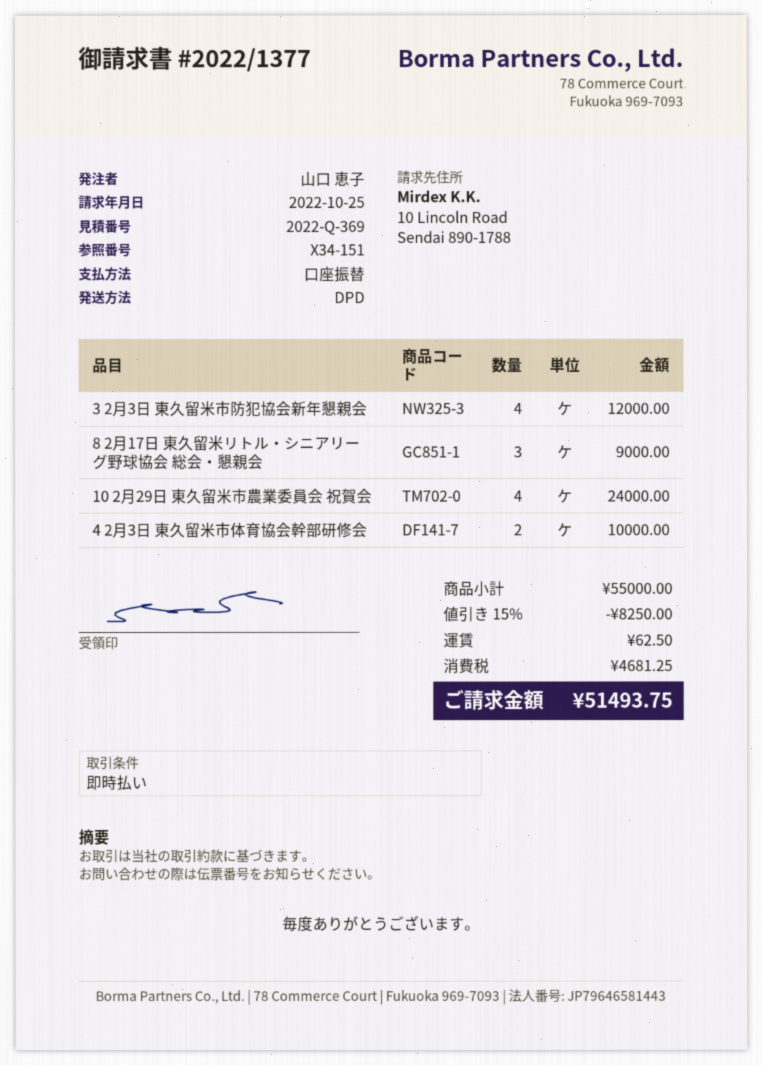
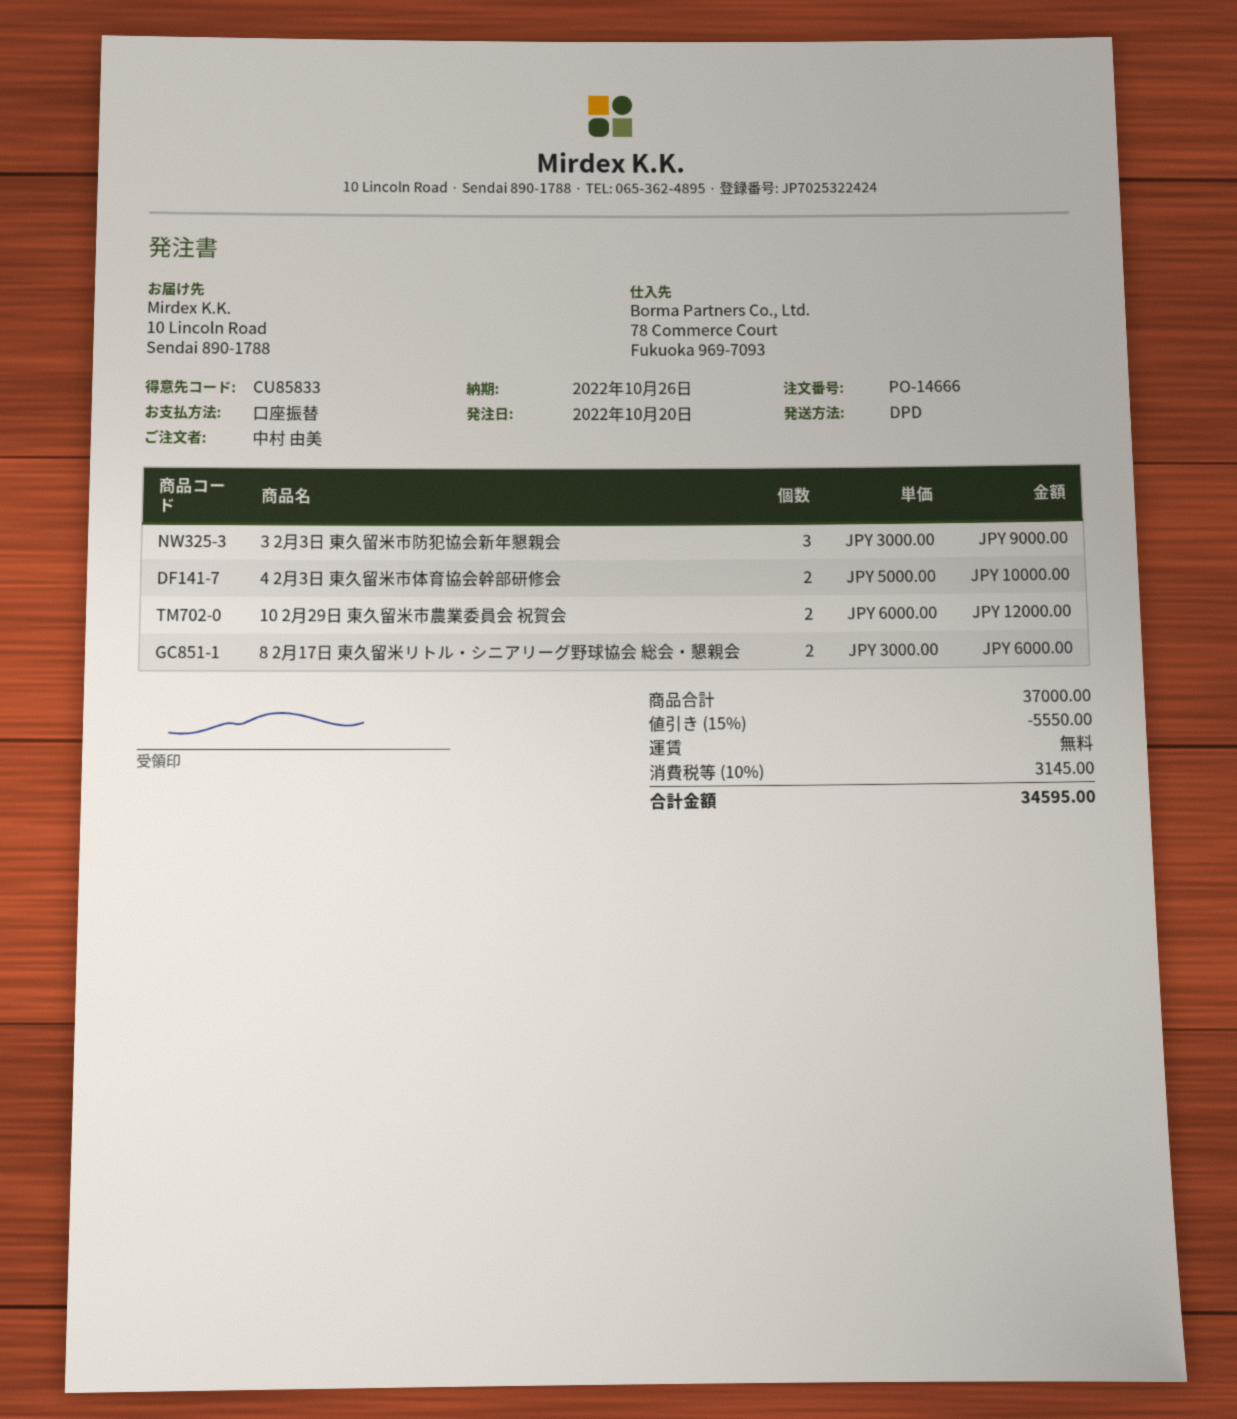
ordered by: 山口 恵子 -> 中村 由美
3 2月3日 東久留米市防犯協会新年懇親会: 4 for 12000.00 -> 3 for 9000.00
8 2月17日 東久留米リトル・シニアリーグ野球協会 総会・懇親会: 3 for 9000.00 -> 2 for 6000.00
10 2月29日 東久留米市農業委員会 祝賀会: 4 for 24000.00 -> 2 for 12000.00
subtotal: 55000.00 -> 37000.00
discount: 15% = 8250.00 -> 15% = 5550.00
shipping: 62.50 -> 0.00
tax: 4681.25 -> 3145.00
total: 51493.75 -> 34595.00

